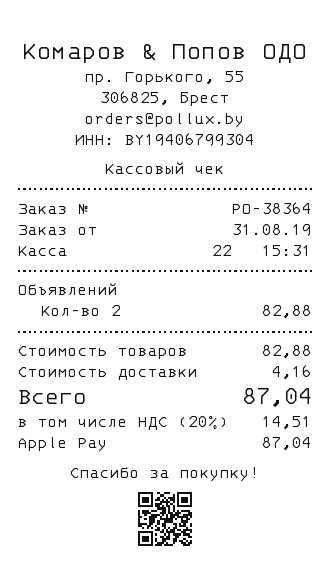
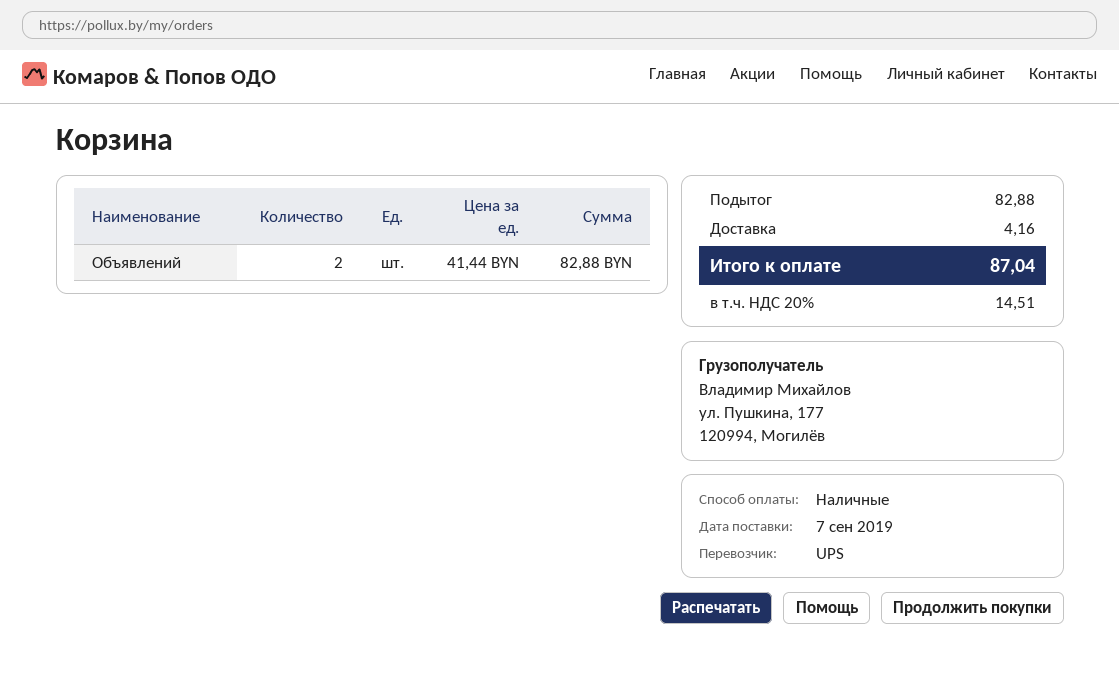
payment method: Apple Pay -> cash

